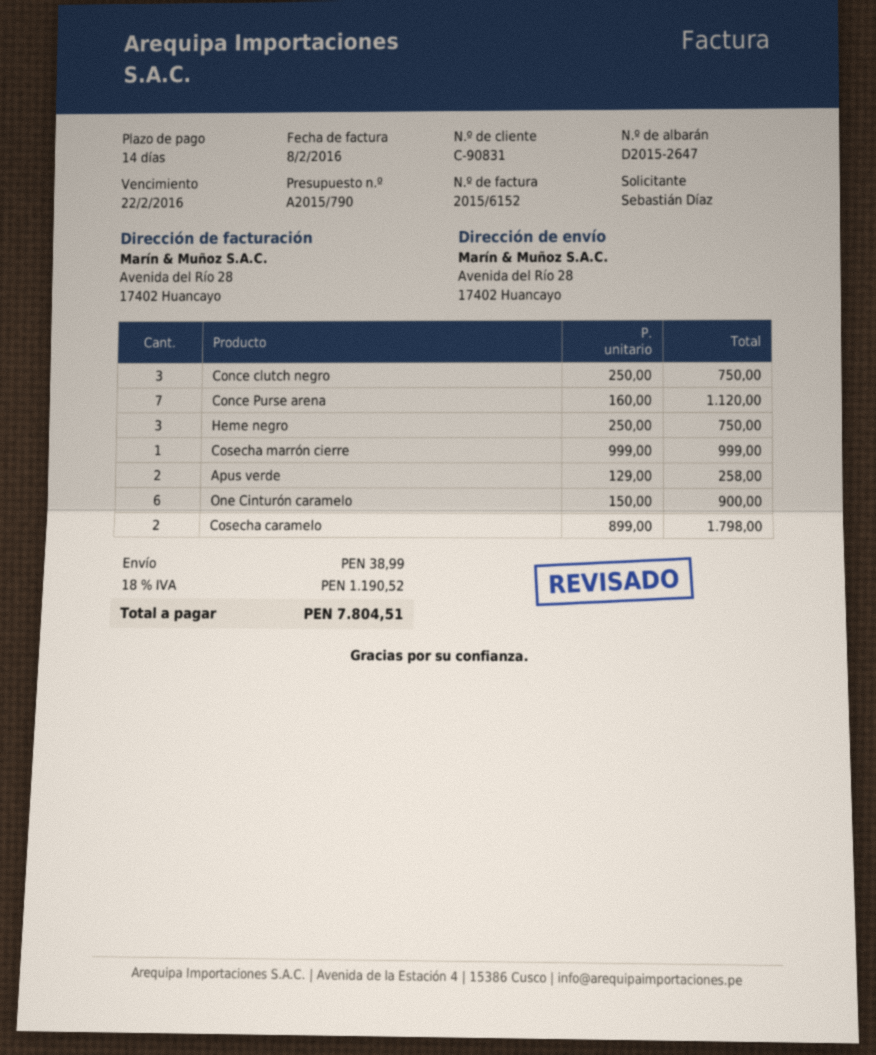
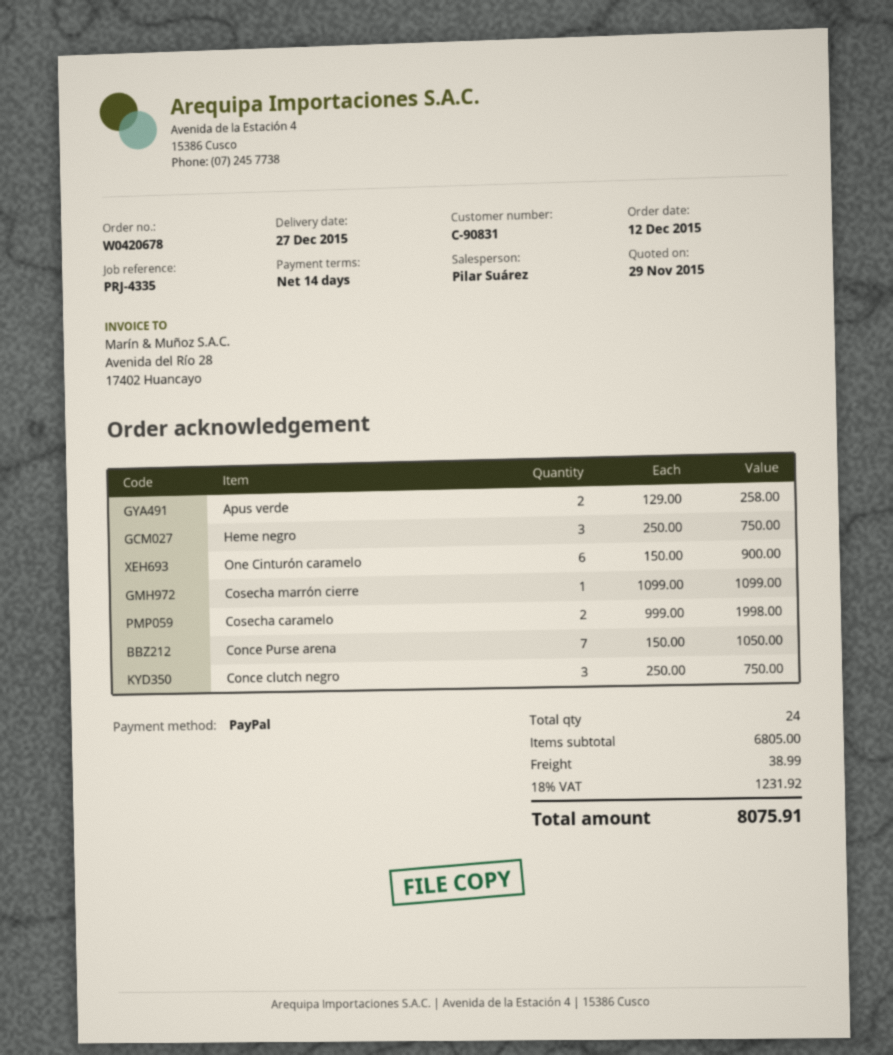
Conce Purse arena: 7 x 160.00 = 1120.00 -> 7 x 150.00 = 1050.00
Cosecha marrón cierre: 1 x 999.00 = 999.00 -> 1 x 1099.00 = 1099.00
Cosecha caramelo: 2 x 899.00 = 1798.00 -> 2 x 999.00 = 1998.00
tax: 18% = 1190.52 -> 18% = 1231.92
total: 7804.51 -> 8075.91

